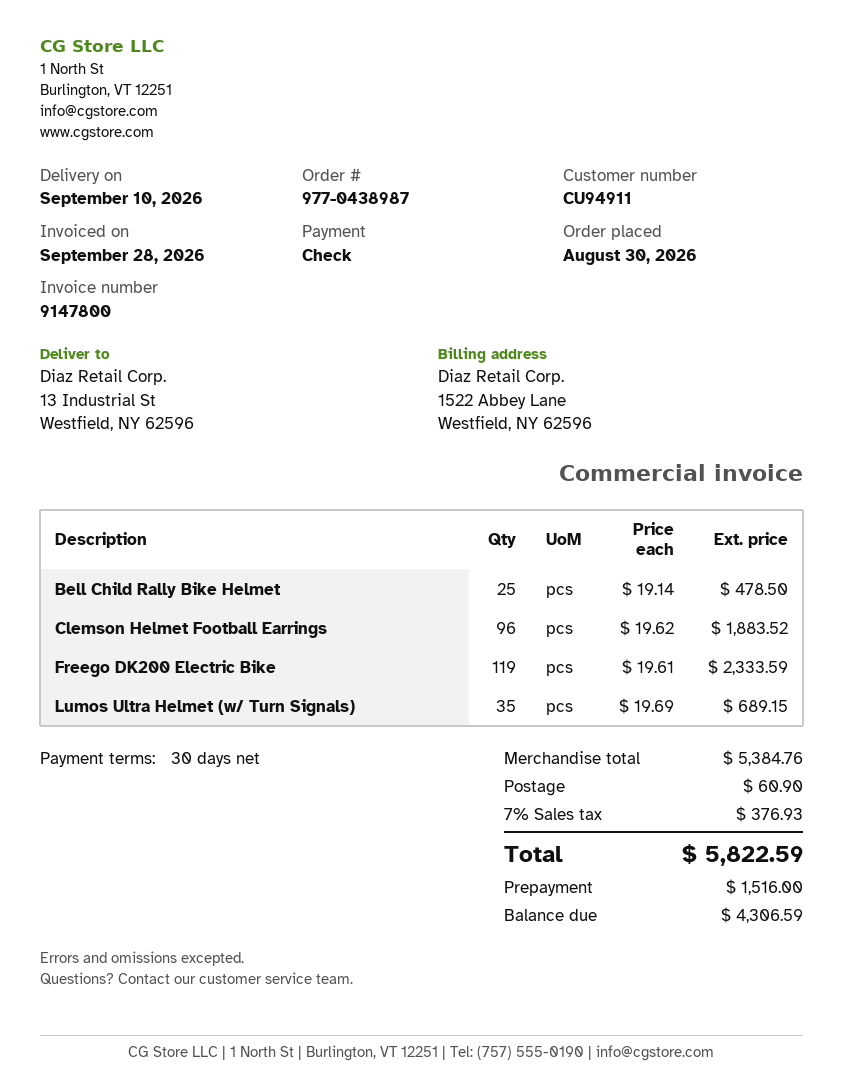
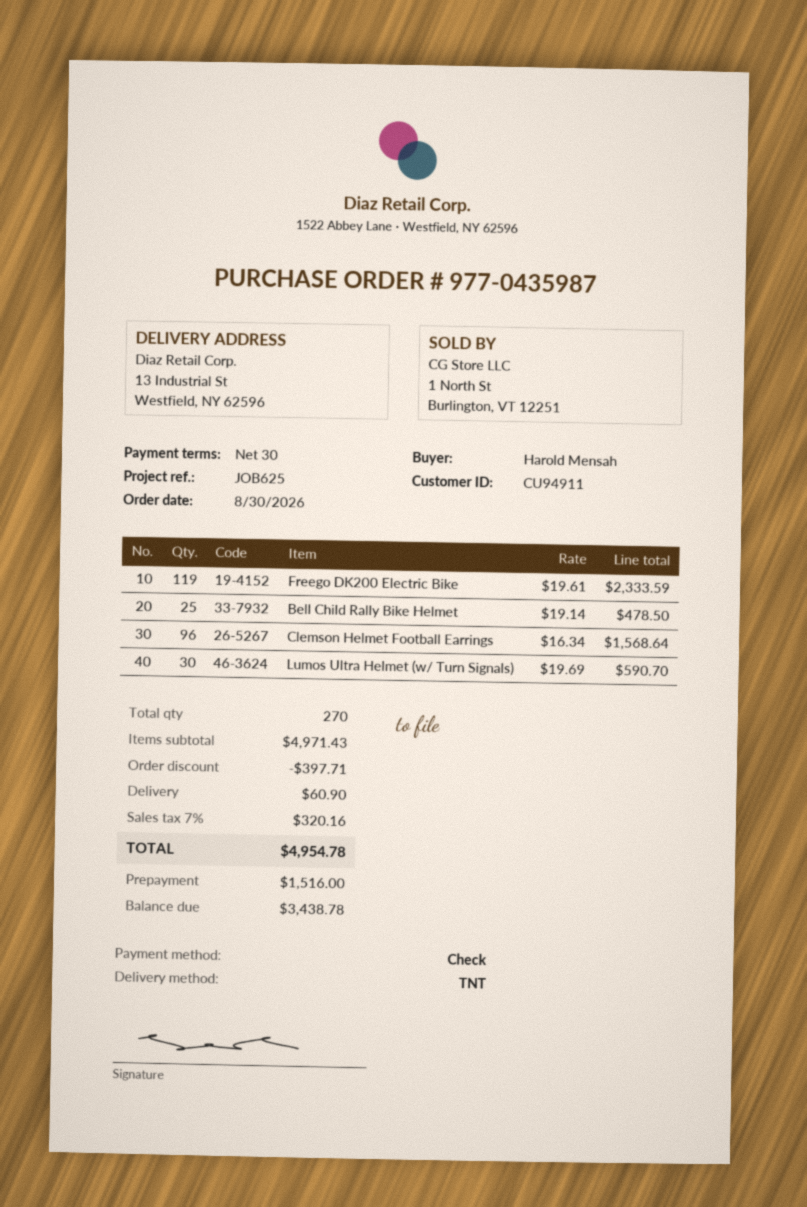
order number: 977-0438987 -> 977-0435987
Clemson Helmet Football Earrings: 96 x 19.62 = 1883.52 -> 96 x 16.34 = 1568.64
Lumos Ultra Helmet (w/ Turn Signals): 35 x 19.69 = 689.15 -> 30 x 19.69 = 590.70
subtotal: 5384.76 -> 4971.43
discount: none -> 397.71
tax: 7% = 376.93 -> 7% = 320.16
total: 5822.59 -> 4954.78
balance: 4306.59 -> 3438.78

